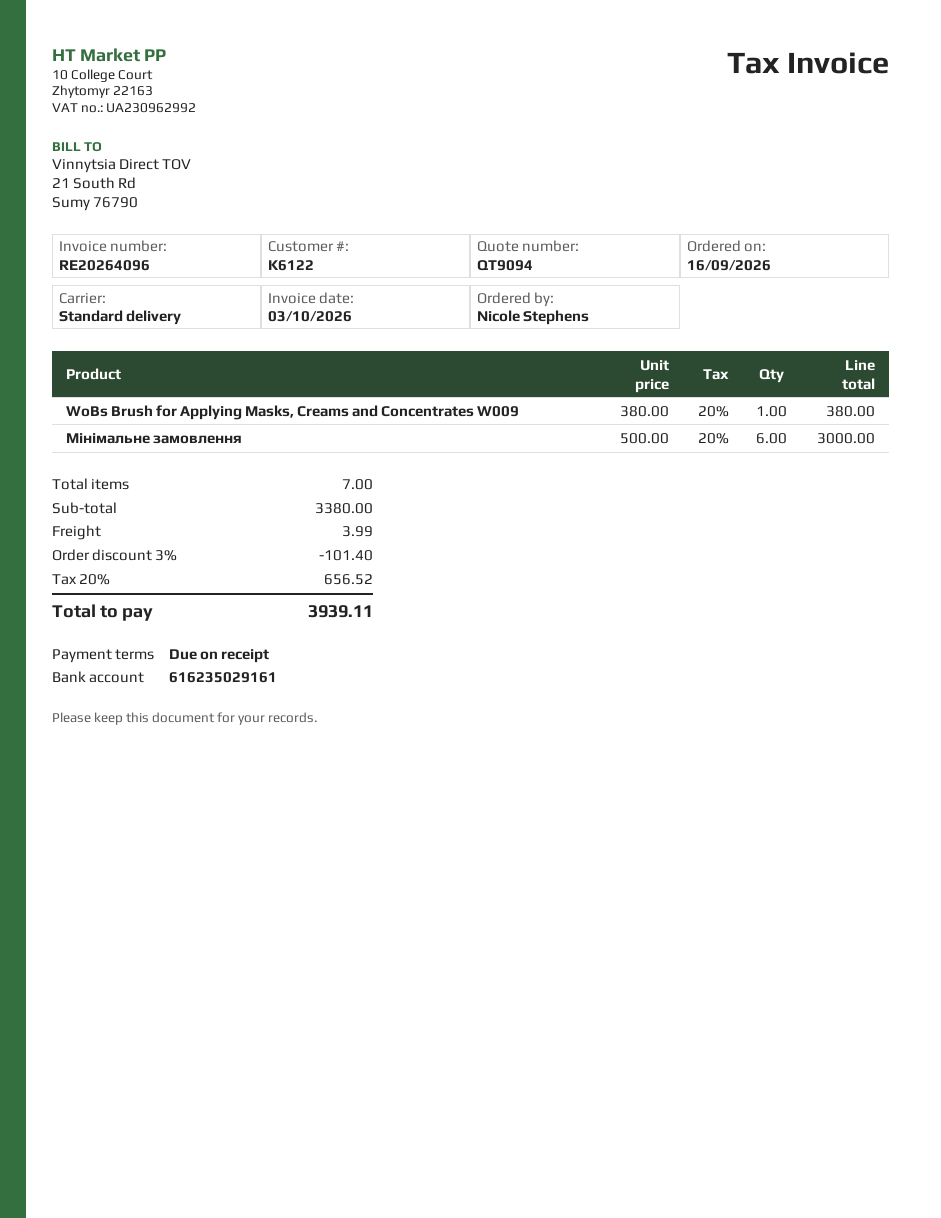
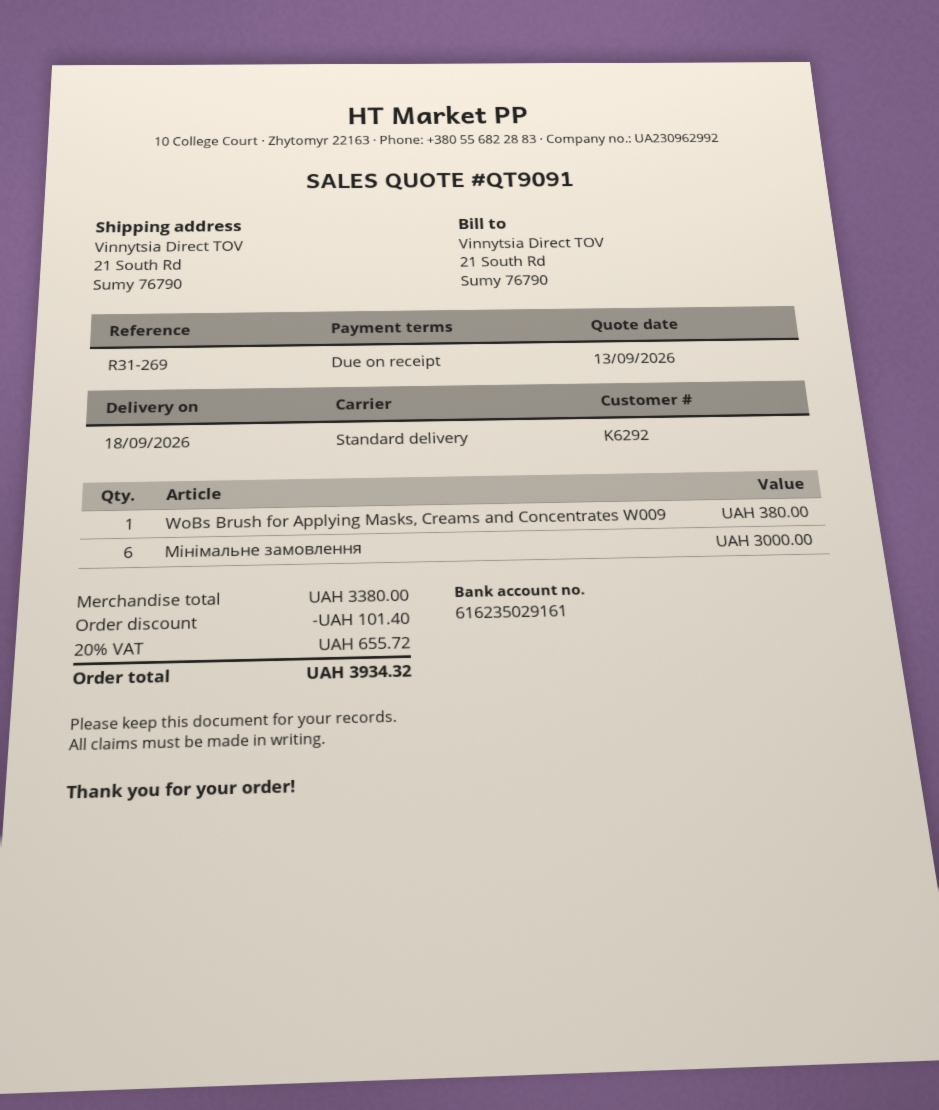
quote number: QT9094 -> QT9091
customer number: K6122 -> K6292
shipping: 3.99 -> none
tax: 20% = 656.52 -> 20% = 655.72
total: 3939.11 -> 3934.32

